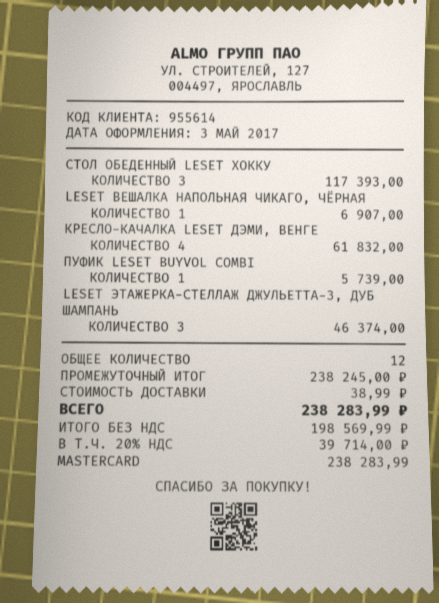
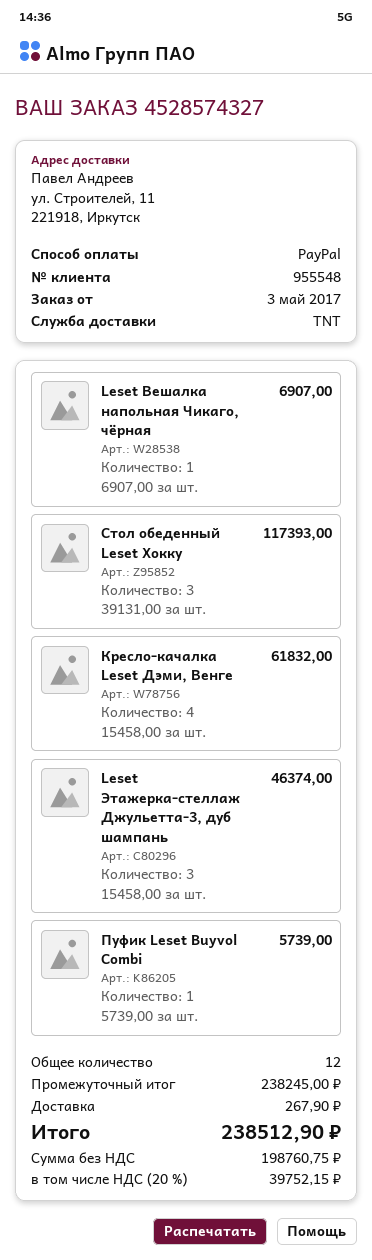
customer number: 955614 -> 955548
payment method: Mastercard -> PayPal
shipping: 38.99 -> 267.90
net: 198569.99 -> 198760.75
tax: 20% = 39714.00 -> 20% = 39752.15
total: 238283.99 -> 238512.90

